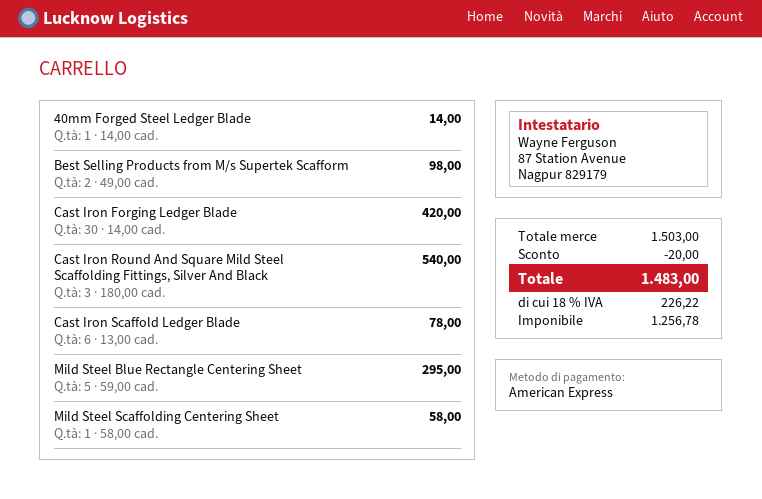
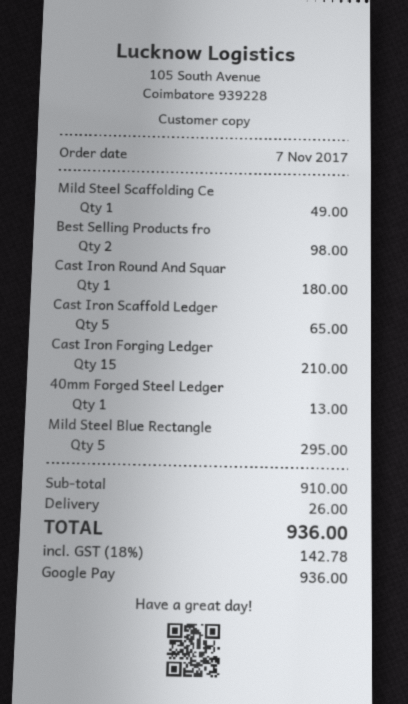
payment method: American Express -> Google Pay
40mm Forged Steel Ledger Blade: 1 for 14.00 -> 1 for 13.00
Cast Iron Forging Ledger Blade: 30 for 420.00 -> 15 for 210.00
Cast Iron Round And Square Mild Steel Scaffolding Fittings, Silver And Black: 3 for 540.00 -> 1 for 180.00
Cast Iron Scaffold Ledger Blade: 6 for 78.00 -> 5 for 65.00
Mild Steel Scaffolding Centering Sheet: 1 for 58.00 -> 1 for 49.00
subtotal: 1503.00 -> 910.00
discount: 20.00 -> none
shipping: none -> 26.00
tax: 18% = 226.22 -> 18% = 142.78
total: 1483.00 -> 936.00

